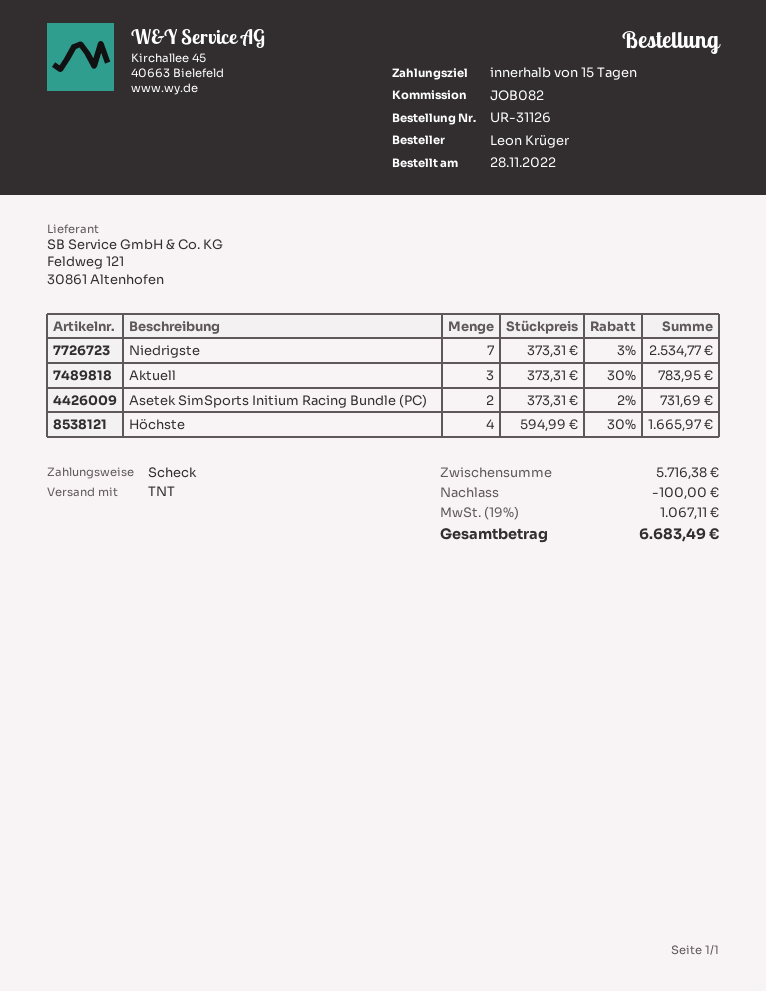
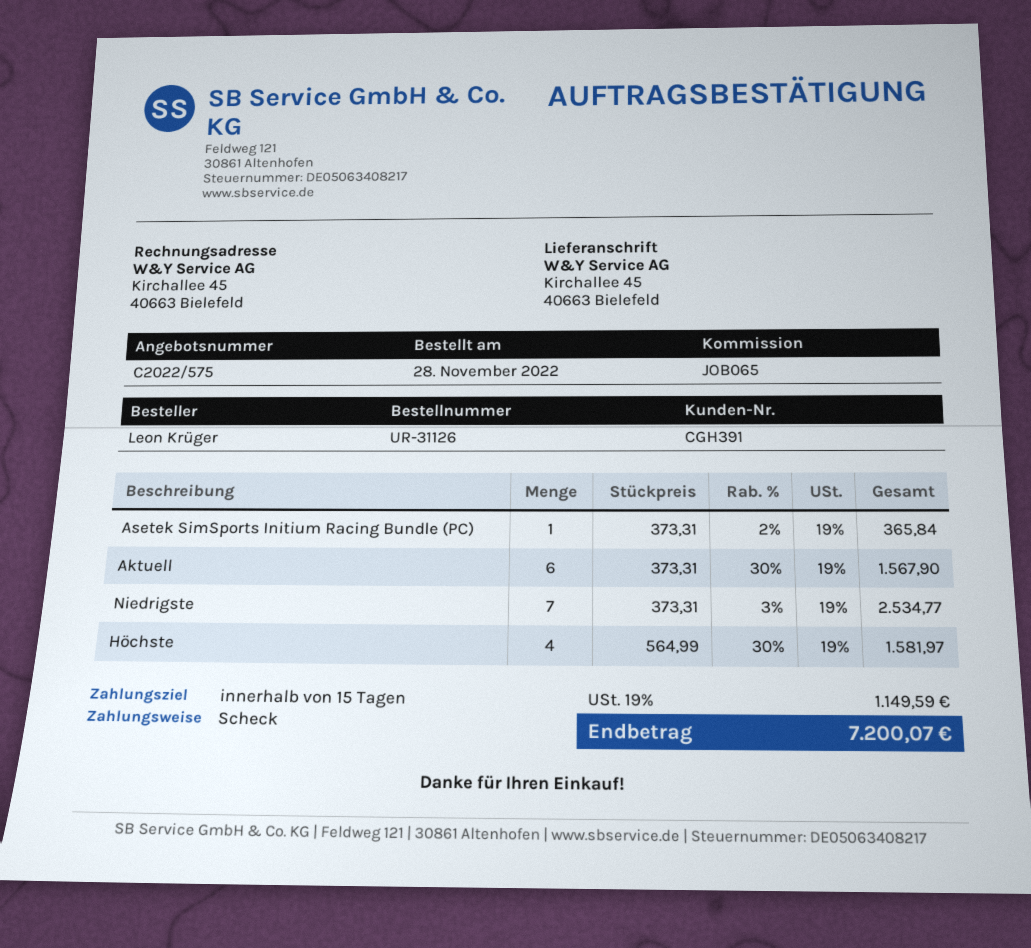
reference: JOB082 -> JOB065
Aktuell: 3 x 373.31 - 30% = 783.95 -> 6 x 373.31 - 30% = 1567.90
Asetek SimSports Initium Racing Bundle (PC): 2 x 373.31 - 2% = 731.69 -> 1 x 373.31 - 2% = 365.84
Höchste: 4 x 594.99 - 30% = 1665.97 -> 4 x 564.99 - 30% = 1581.97
discount: 100.00 -> none
tax: 19% = 1067.11 -> 19% = 1149.59
total: 6683.49 -> 7200.07

